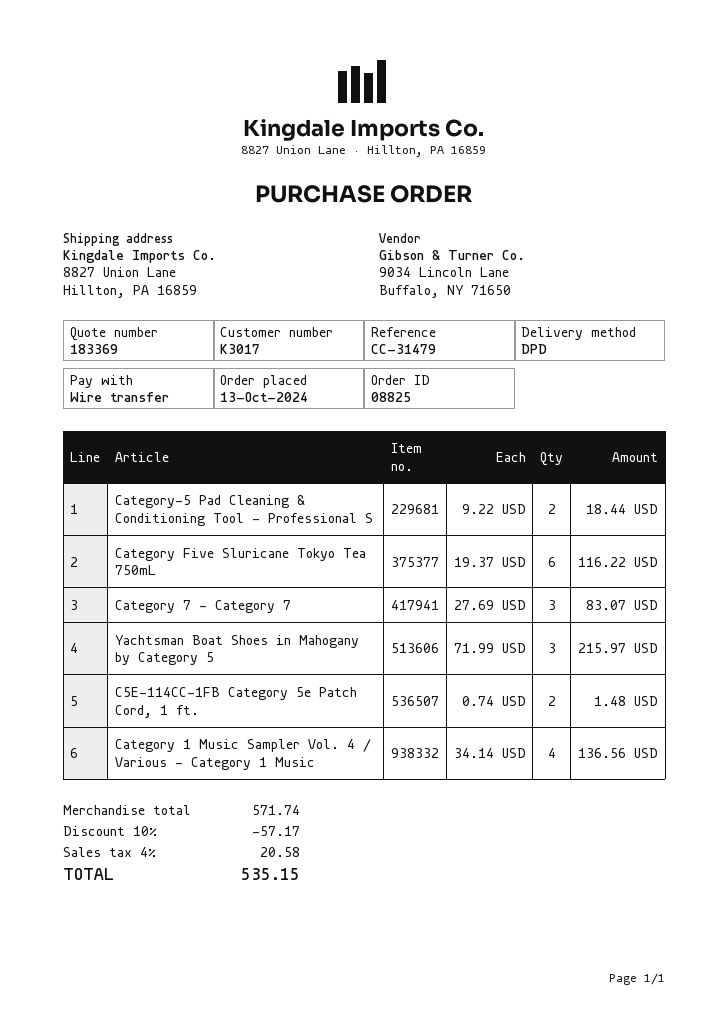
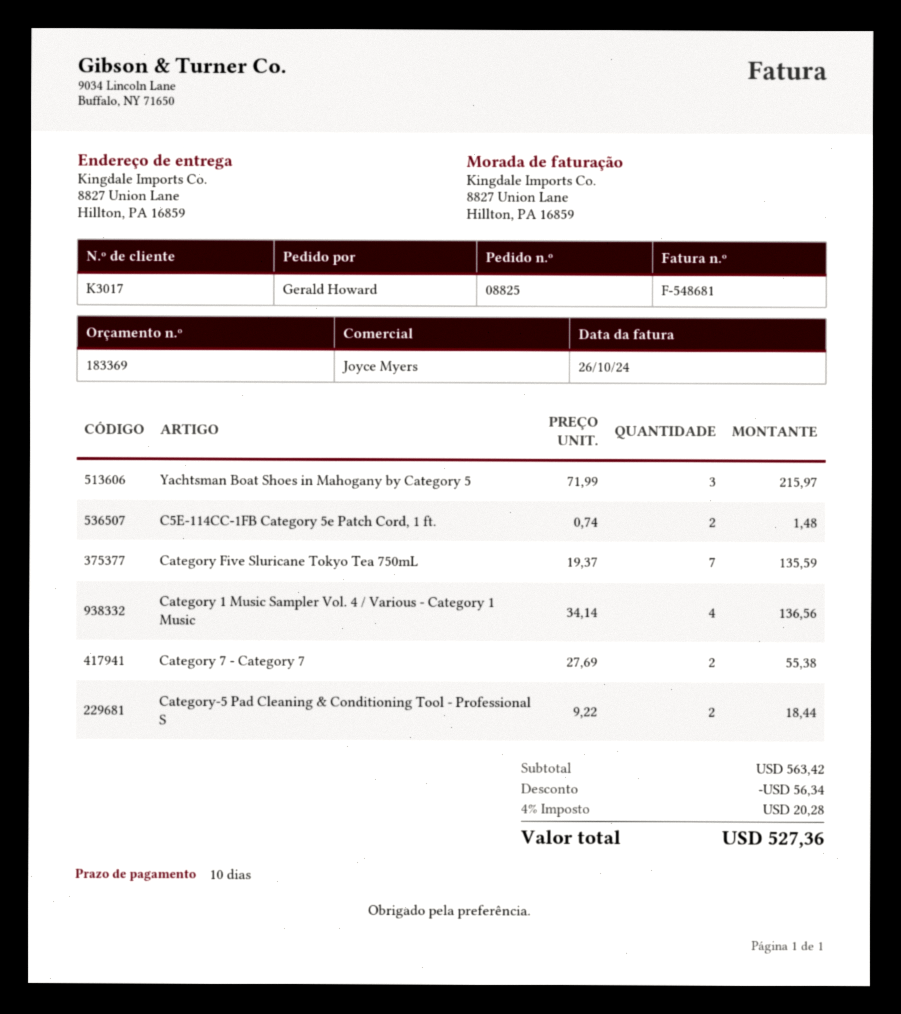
Category Five Sluricane Tokyo Tea 750mL: 6 x 19.37 = 116.22 -> 7 x 19.37 = 135.59
Category 7 - Category 7: 3 x 27.69 = 83.07 -> 2 x 27.69 = 55.38
subtotal: 571.74 -> 563.42
discount: 57.17 -> 56.34
tax: 4% = 20.58 -> 4% = 20.28
total: 535.15 -> 527.36

